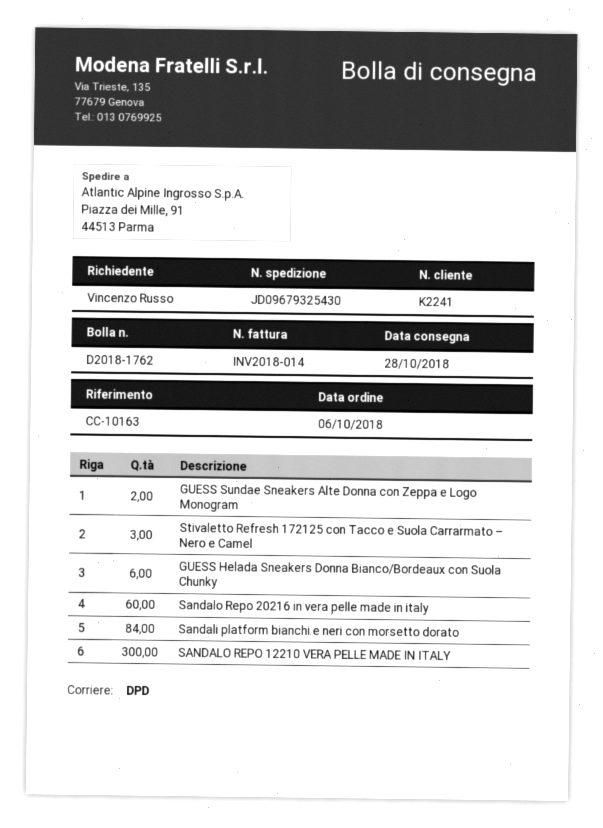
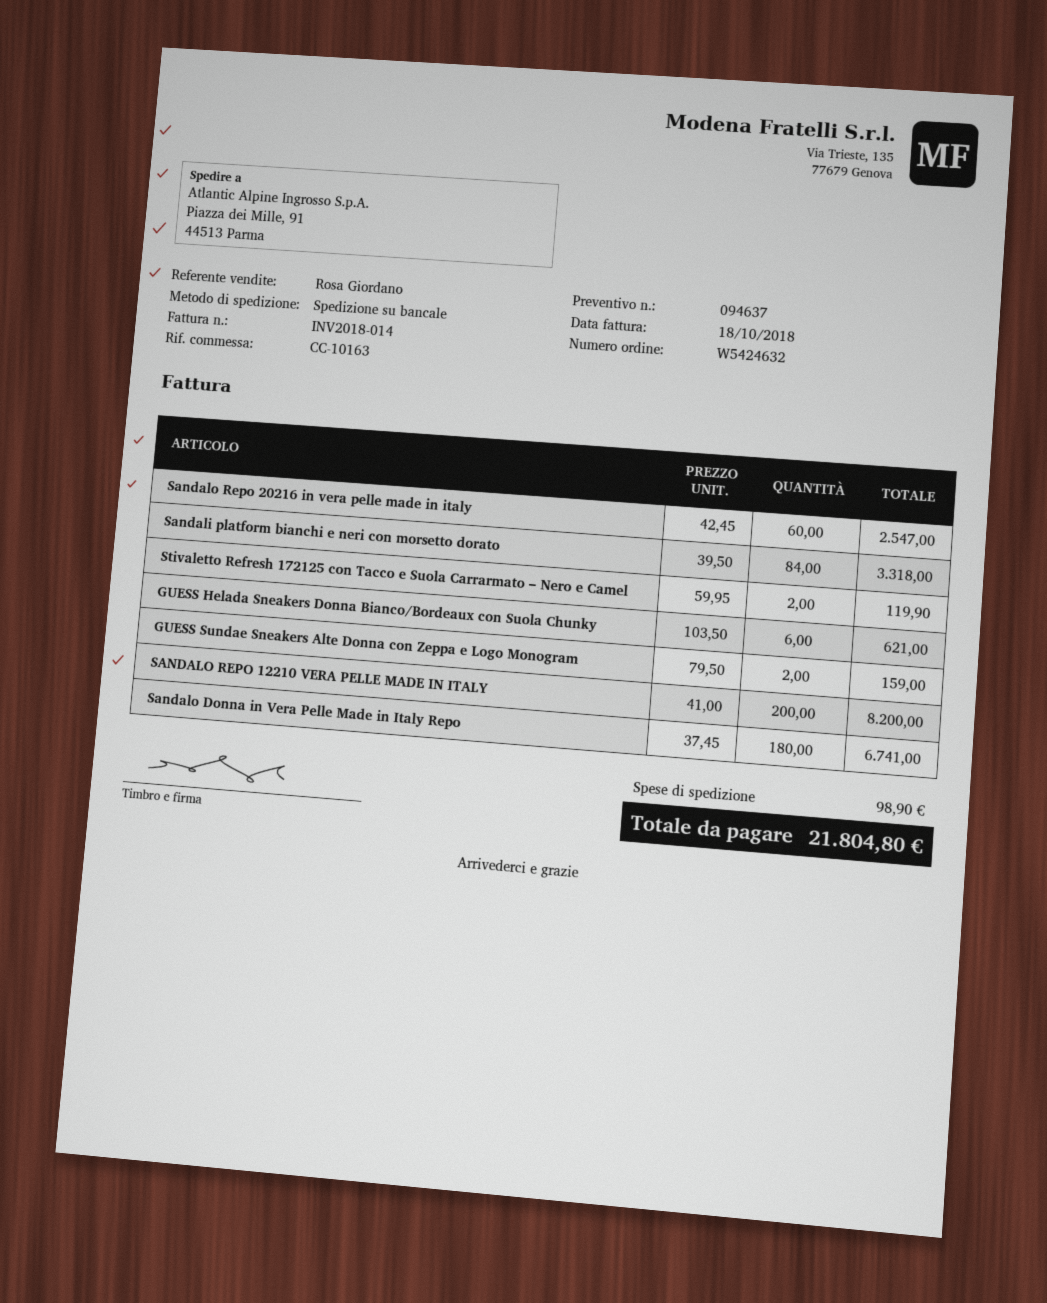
shipping method: DPD -> pallet freight
Stivaletto Refresh 172125 con Tacco e Suola Carrarmato – Nero e Camel: 3 -> 2
SANDALO REPO 12210 VERA PELLE MADE IN ITALY: 300 -> 200
Sandalo Donna in Vera Pelle Made in Italy Repo: none -> 180

